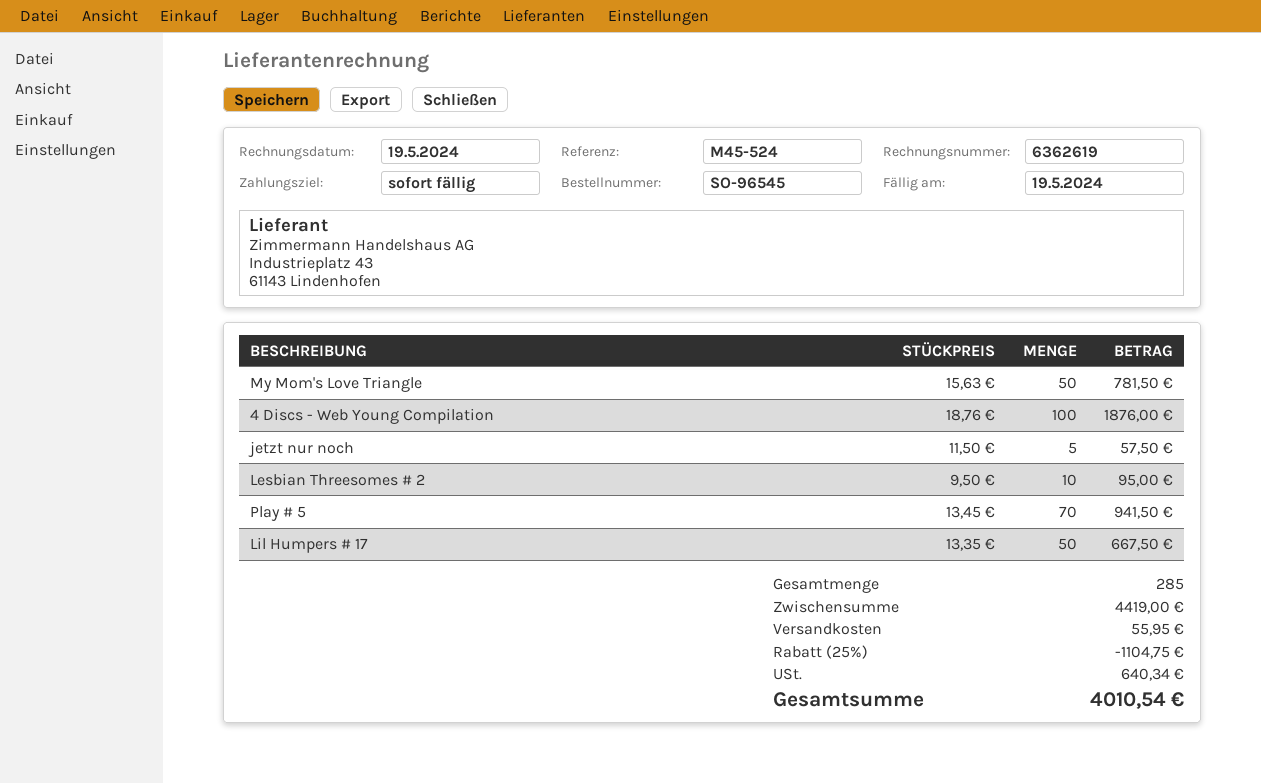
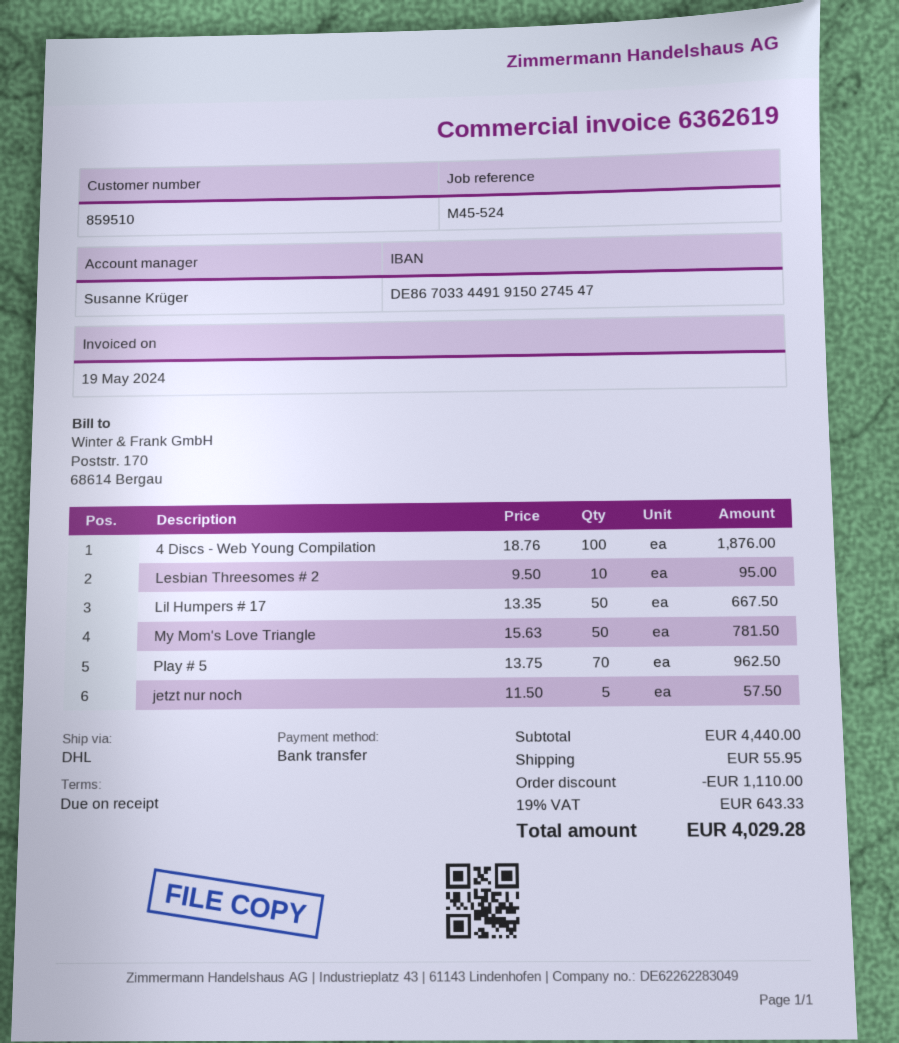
Play # 5: 70 x 13.45 = 941.50 -> 70 x 13.75 = 962.50
subtotal: 4419.00 -> 4440.00
discount: 1104.75 -> 1110.00
tax: 640.34 -> 643.33
total: 4010.54 -> 4029.28

